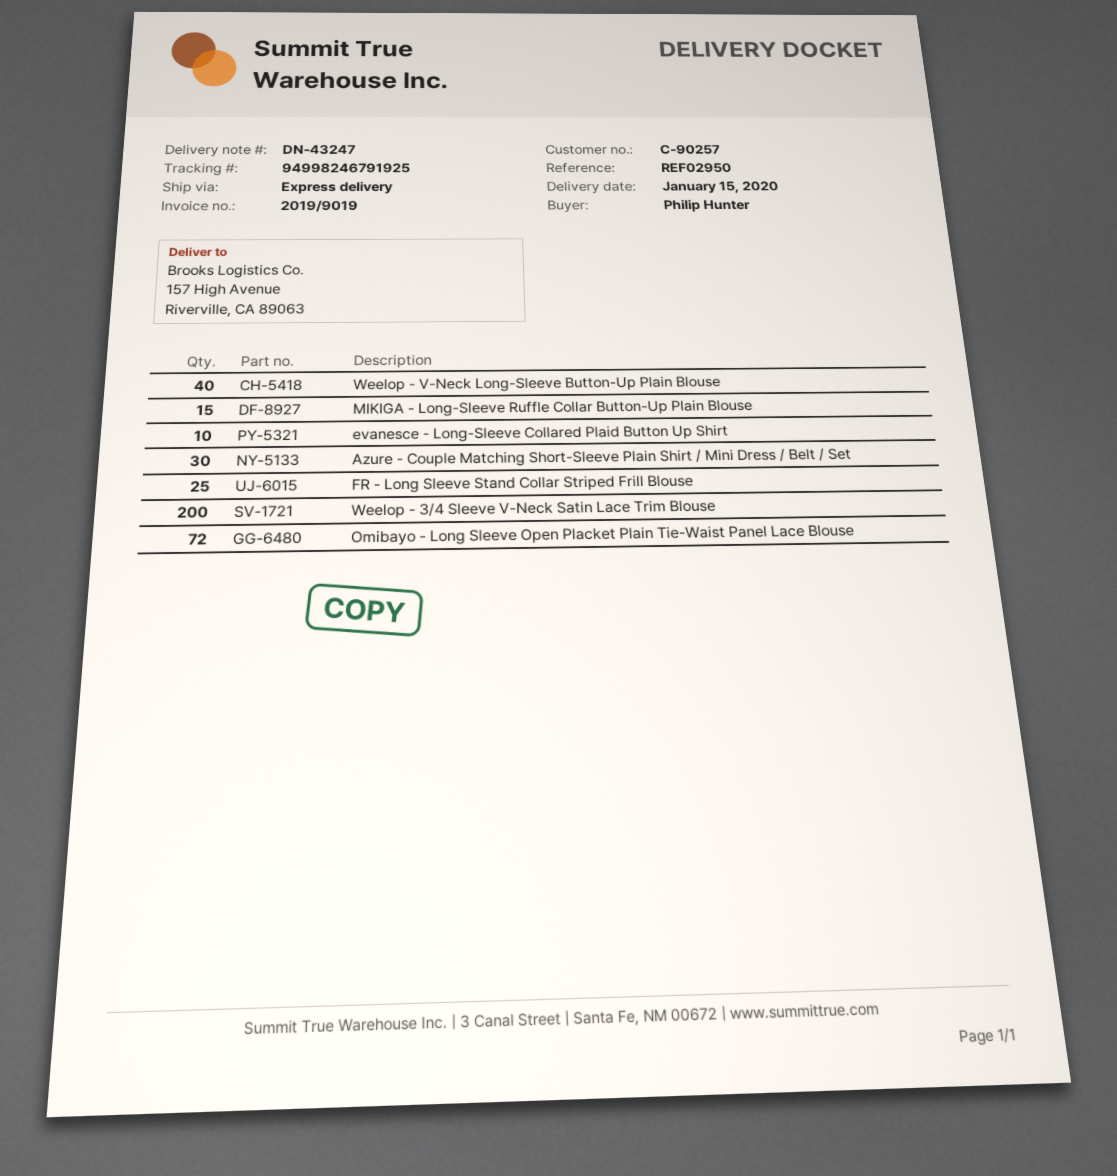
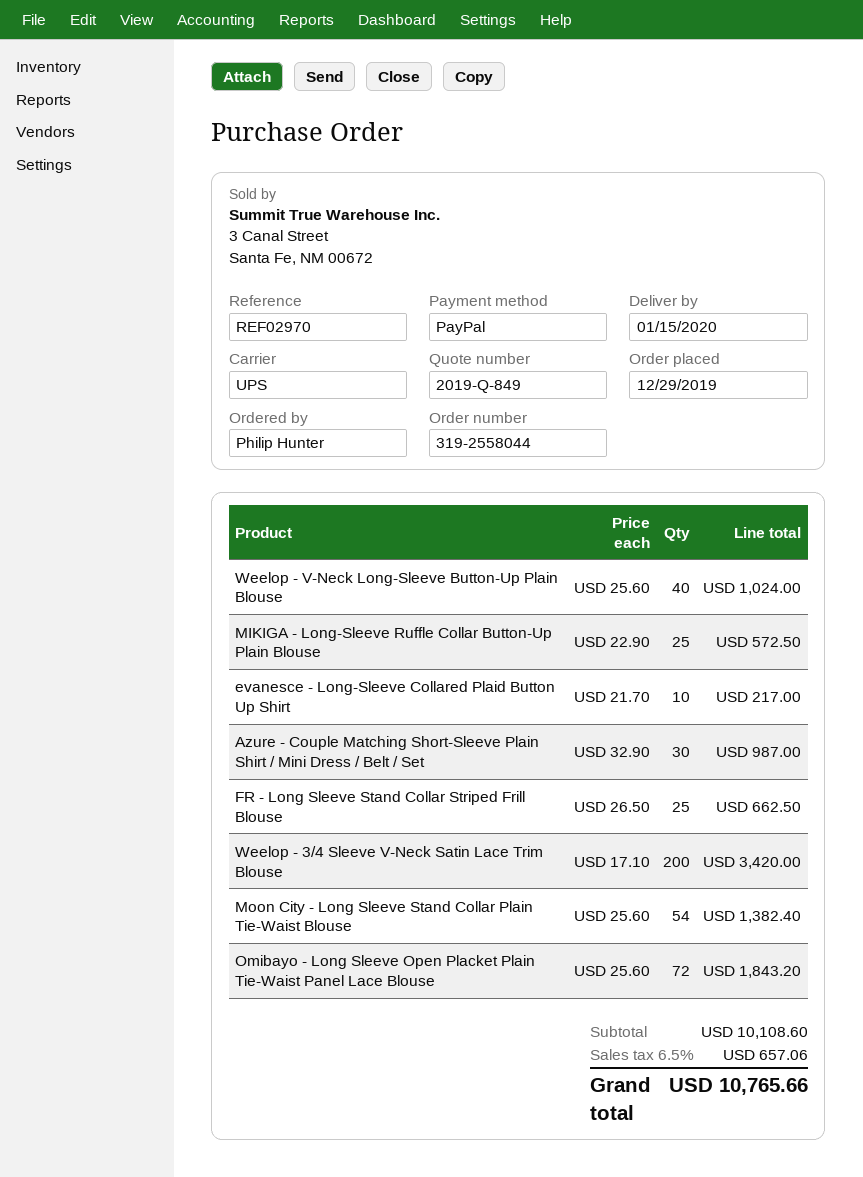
reference: REF02950 -> REF02970
shipping method: express -> UPS
MIKIGA - Long-Sleeve Ruffle Collar Button-Up Plain Blouse: 15 -> 25
Moon City - Long Sleeve Stand Collar Plain Tie-Waist Blouse: none -> 54

